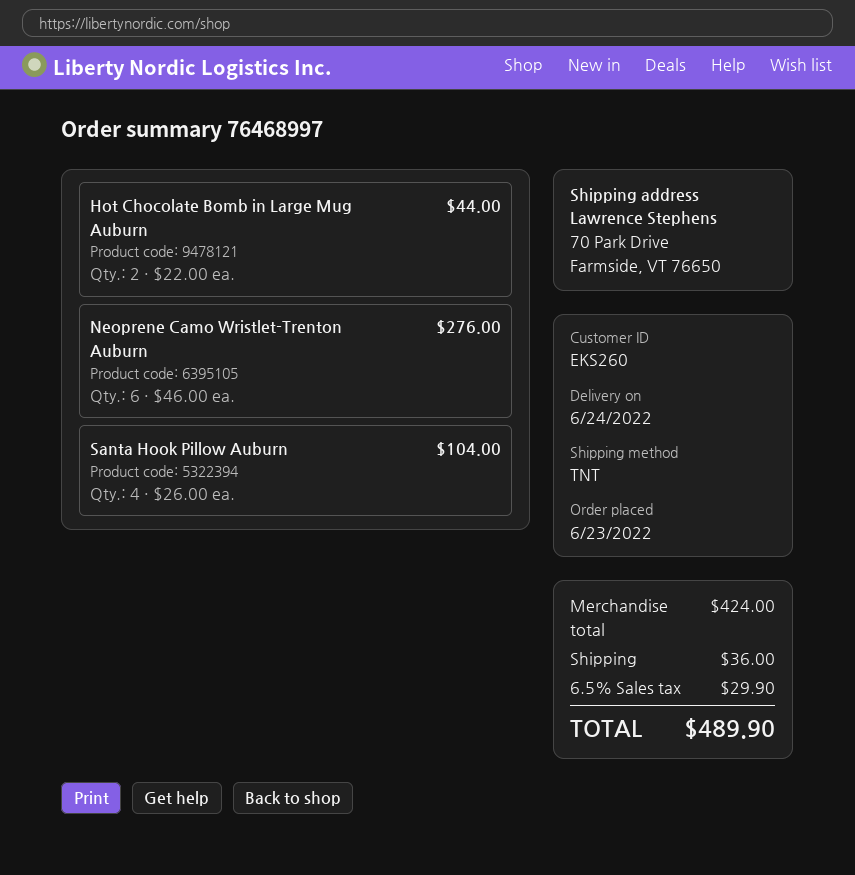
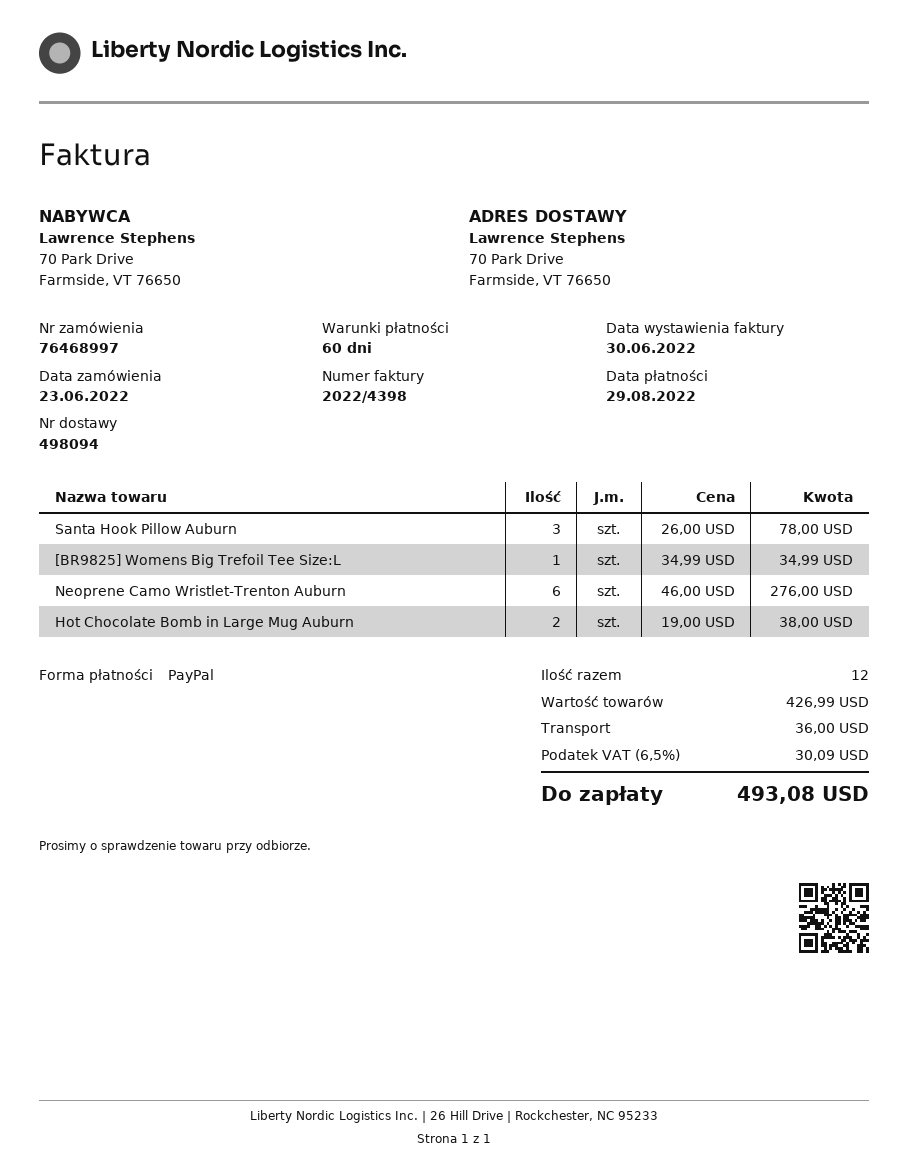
Hot Chocolate Bomb in Large Mug Auburn: 2 x 22.00 = 44.00 -> 2 x 19.00 = 38.00
Santa Hook Pillow Auburn: 4 x 26.00 = 104.00 -> 3 x 26.00 = 78.00
[BR9825] Womens Big Trefoil Tee Size:L: none -> 1 x 34.99 = 34.99
subtotal: 424.00 -> 426.99
tax: 6.5% = 29.90 -> 6.5% = 30.09
total: 489.90 -> 493.08

